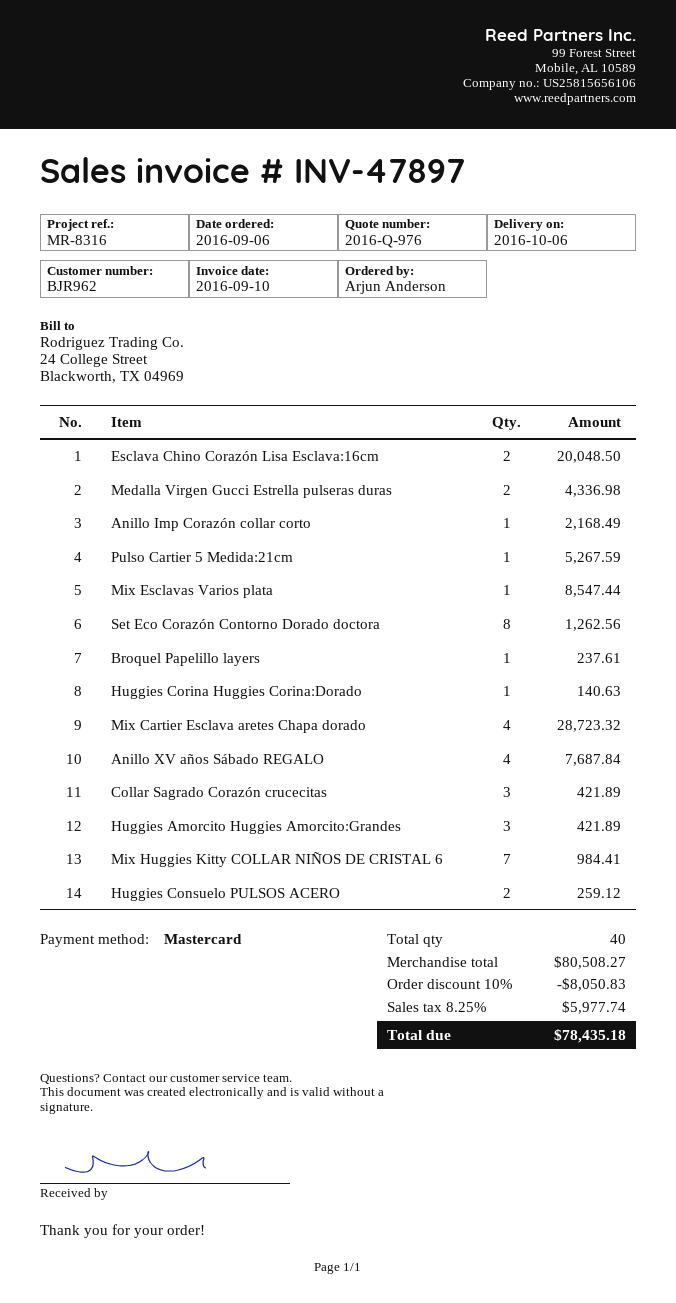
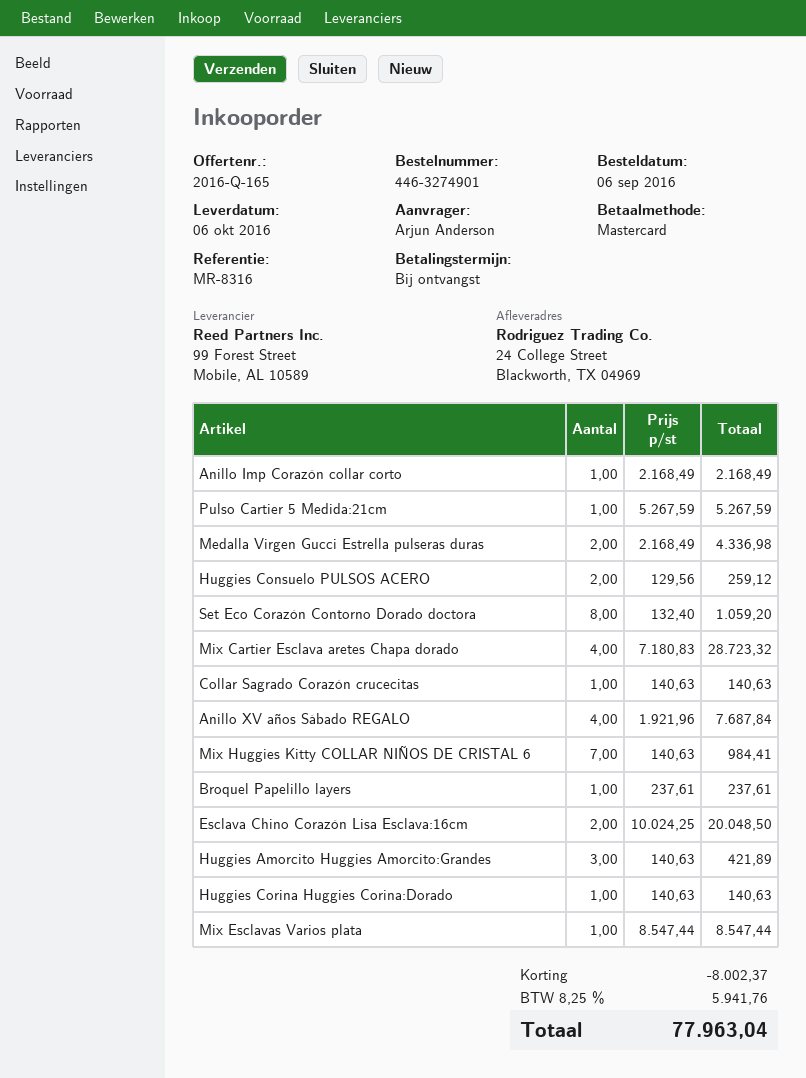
quote number: 2016-Q-976 -> 2016-Q-165
Set Eco Corazón Contorno Dorado doctora: 8 for 1262.56 -> 8 for 1059.20
Collar Sagrado Corazón crucecitas: 3 for 421.89 -> 1 for 140.63
discount: 8050.83 -> 8002.37
tax: 8.25% = 5977.74 -> 8.25% = 5941.76
total: 78435.18 -> 77963.04

